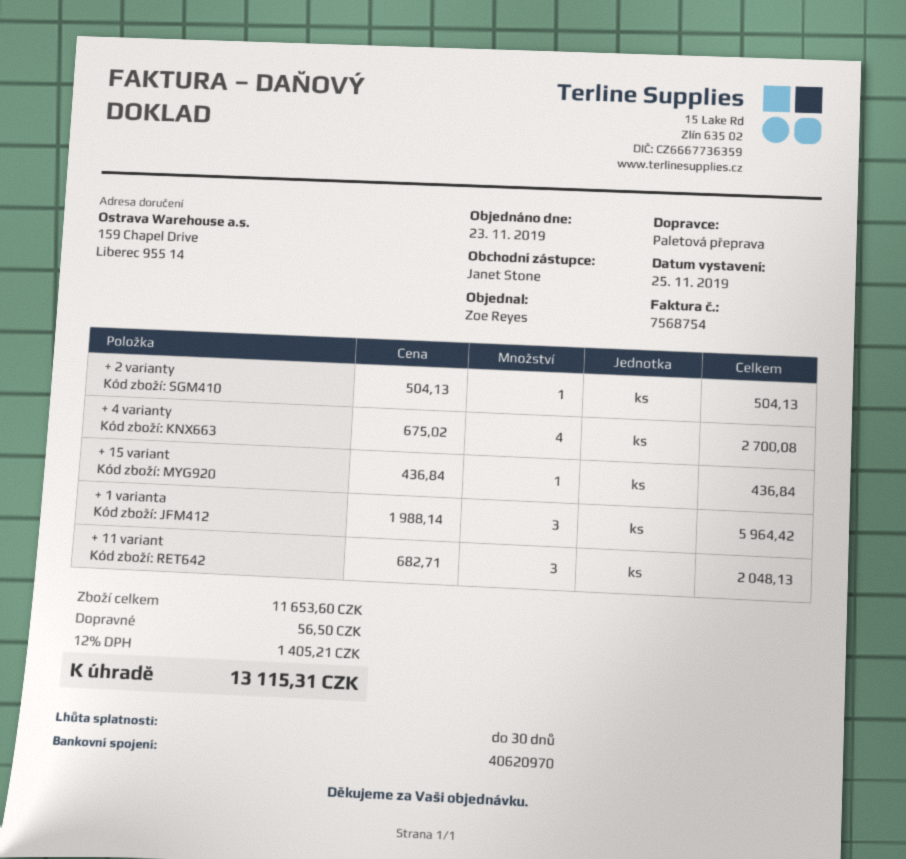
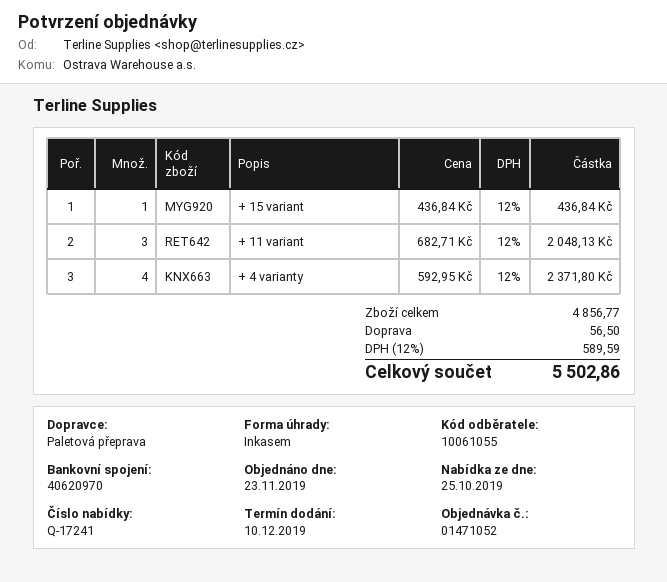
+ 2 varianty: 1 x 504.13 = 504.13 -> none
+ 4 varianty: 4 x 675.02 = 2700.08 -> 4 x 592.95 = 2371.80
+ 1 varianta: 3 x 1988.14 = 5964.42 -> none
subtotal: 11653.60 -> 4856.77
tax: 12% = 1405.21 -> 12% = 589.59
total: 13115.31 -> 5502.86

